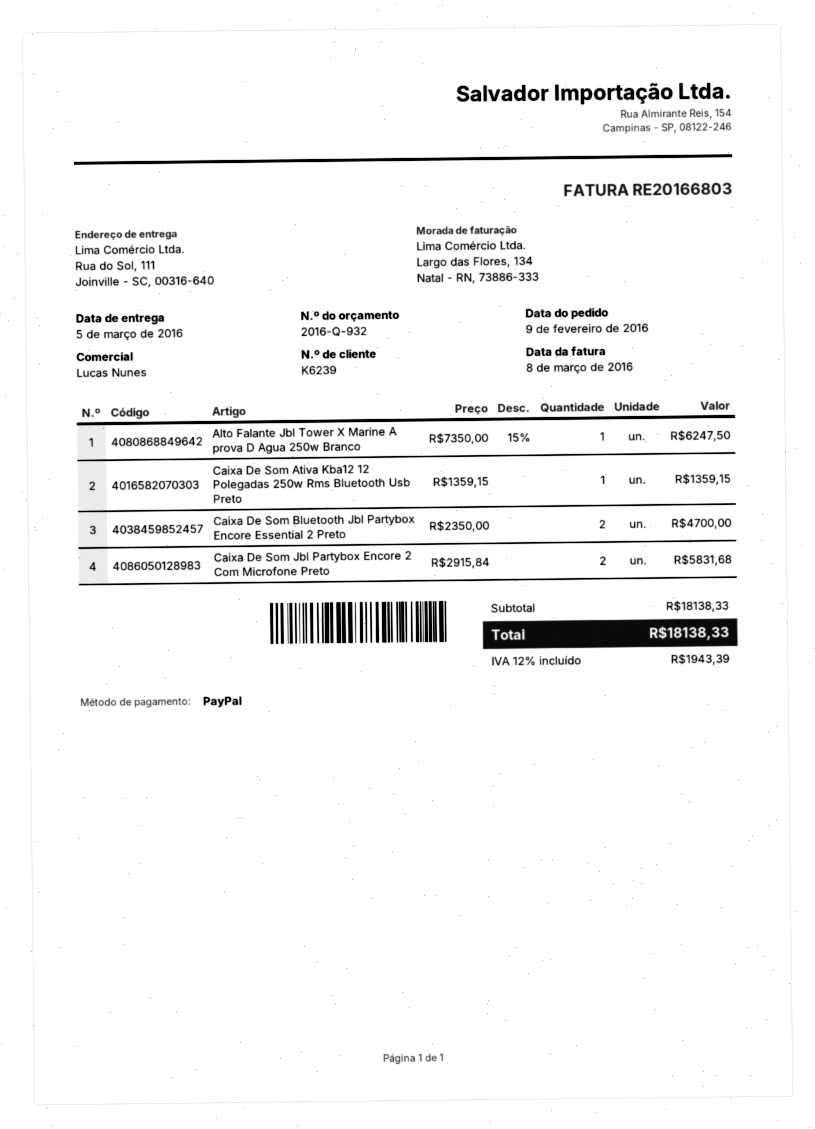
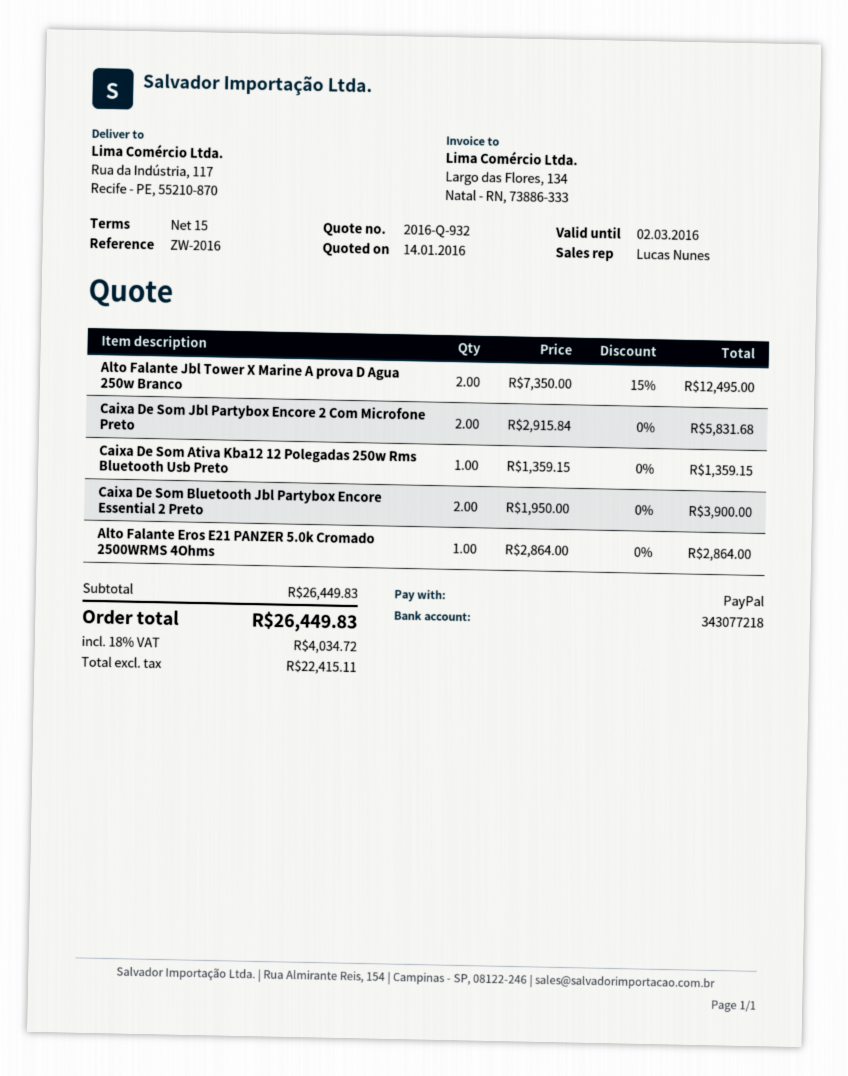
ship to: Rua do Sol, 111, Joinville - SC, 00316-640 -> Rua da Indústria, 117, Recife - PE, 55210-870
Alto Falante Jbl Tower X Marine A prova D Agua 250w Branco: 1 x 7350.00 - 15% = 6247.50 -> 2 x 7350.00 - 15% = 12495.00
Caixa De Som Bluetooth Jbl Partybox Encore Essential 2 Preto: 2 x 2350.00 = 4700.00 -> 2 x 1950.00 = 3900.00
Alto Falante Eros E21 PANZER 5.0k Cromado 2500WRMS 4Ohms: none -> 1 x 2864.00 = 2864.00
subtotal: 18138.33 -> 26449.83
tax: 12% = 1943.39 -> 18% = 4034.72
total: 18138.33 -> 26449.83

